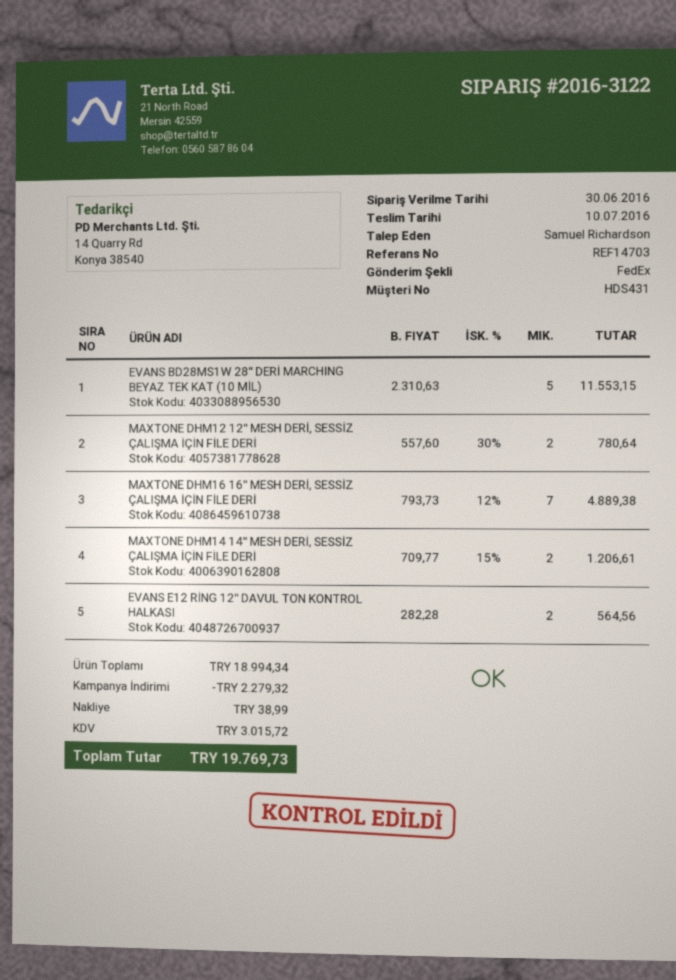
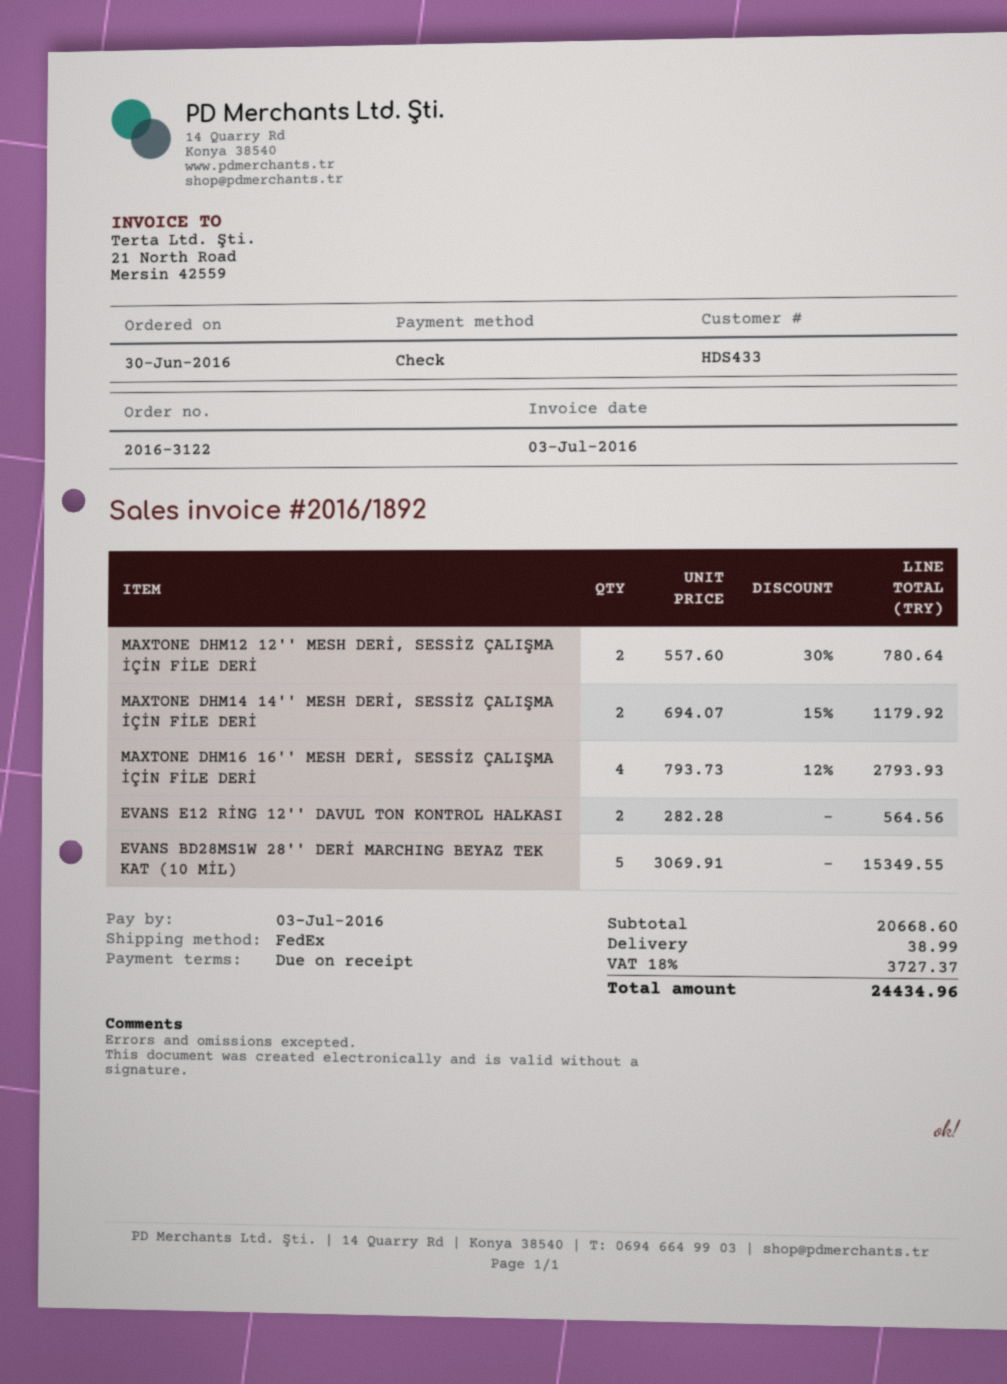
customer number: HDS431 -> HDS433
EVANS BD28MS1W 28'' DERİ MARCHING BEYAZ TEK KAT (10 MİL): 5 x 2310.63 = 11553.15 -> 5 x 3069.91 = 15349.55
MAXTONE DHM16 16'' MESH DERİ, SESSİZ ÇALIŞMA İÇİN FİLE DERİ: 7 x 793.73 - 12% = 4889.38 -> 4 x 793.73 - 12% = 2793.93
MAXTONE DHM14 14'' MESH DERİ, SESSİZ ÇALIŞMA İÇİN FİLE DERİ: 2 x 709.77 - 15% = 1206.61 -> 2 x 694.07 - 15% = 1179.92
subtotal: 18994.34 -> 20668.60
discount: 2279.32 -> none
tax: 3015.72 -> 3727.37
total: 19769.73 -> 24434.96

